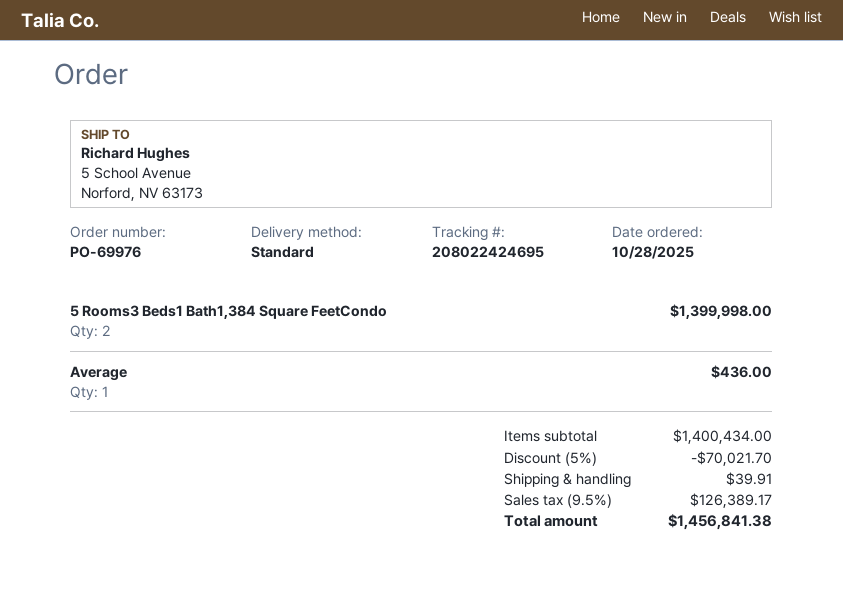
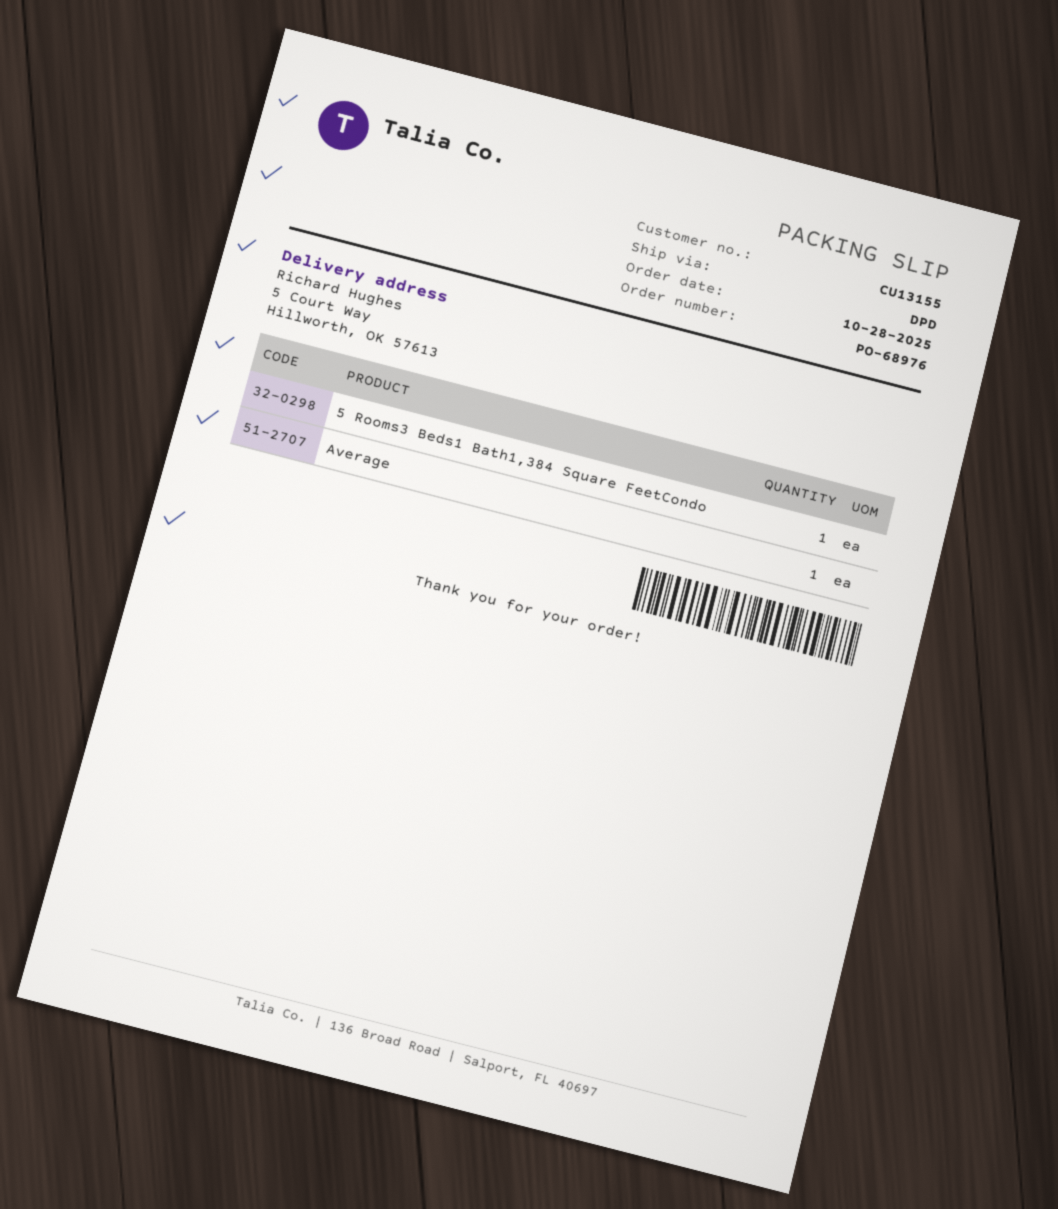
order number: PO-69976 -> PO-68976
shipping method: standard -> DPD
ship to: 5 School Avenue, Norford, NV 63173 -> 5 Court Way, Hillworth, OK 57613
5 Rooms3 Beds1 Bath1,384 Square FeetCondo: 2 -> 1

